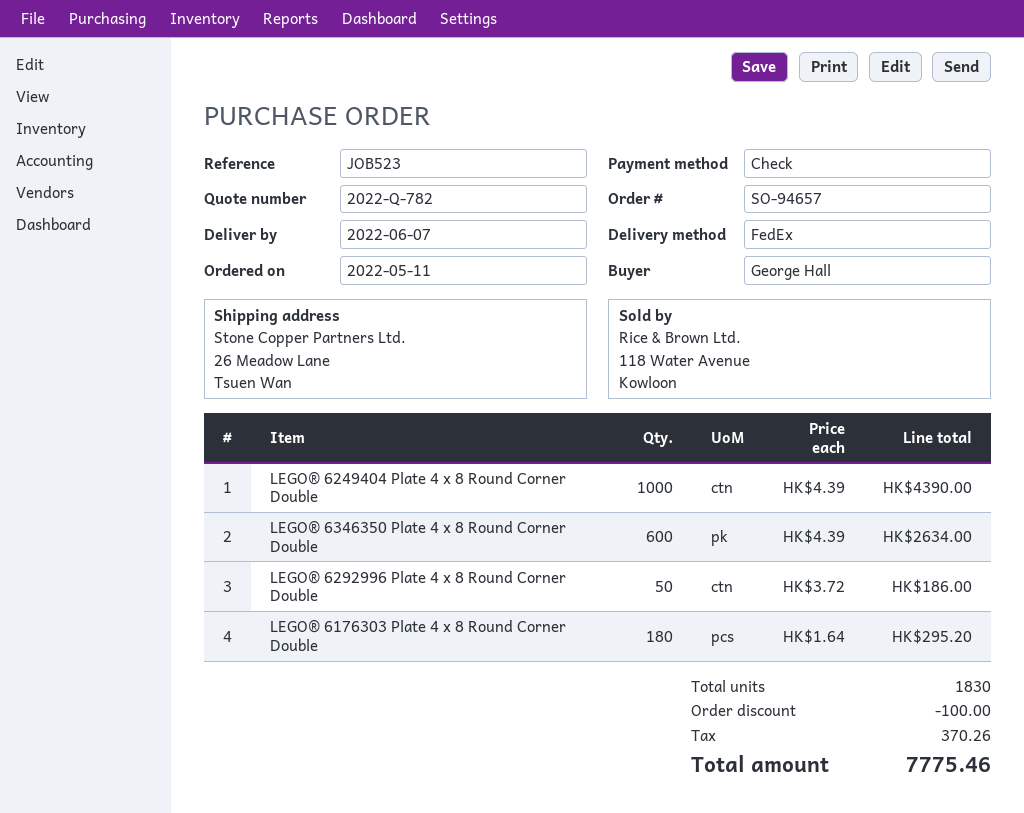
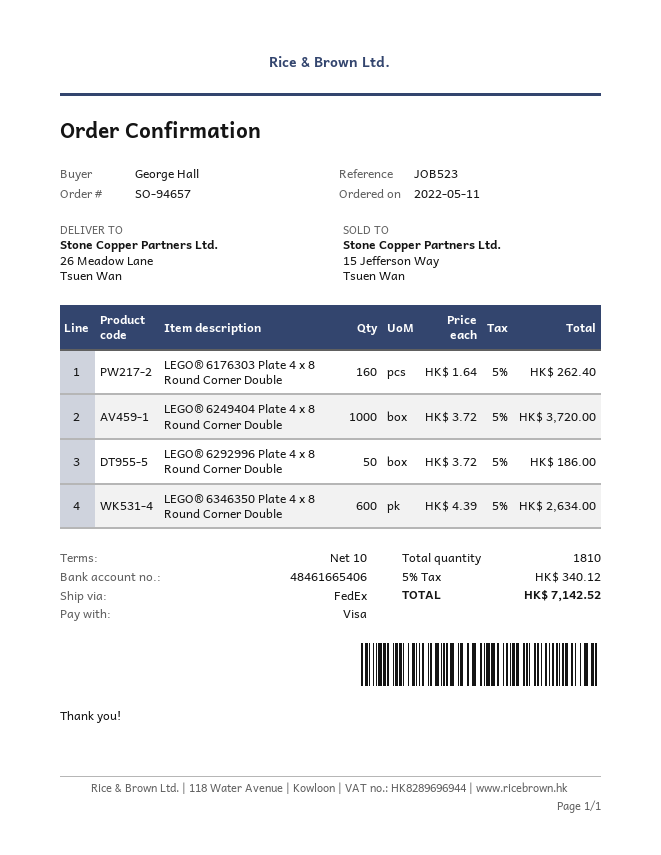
payment method: cheque -> Visa
LEGO® 6249404 Plate 4 x 8 Round Corner Double: 1000 x 4.39 = 4390.00 -> 1000 x 3.72 = 3720.00
LEGO® 6176303 Plate 4 x 8 Round Corner Double: 180 x 1.64 = 295.20 -> 160 x 1.64 = 262.40
total quantity: 1830 -> 1810
discount: 100.00 -> none
tax: 370.26 -> 340.12
total: 7775.46 -> 7142.52

